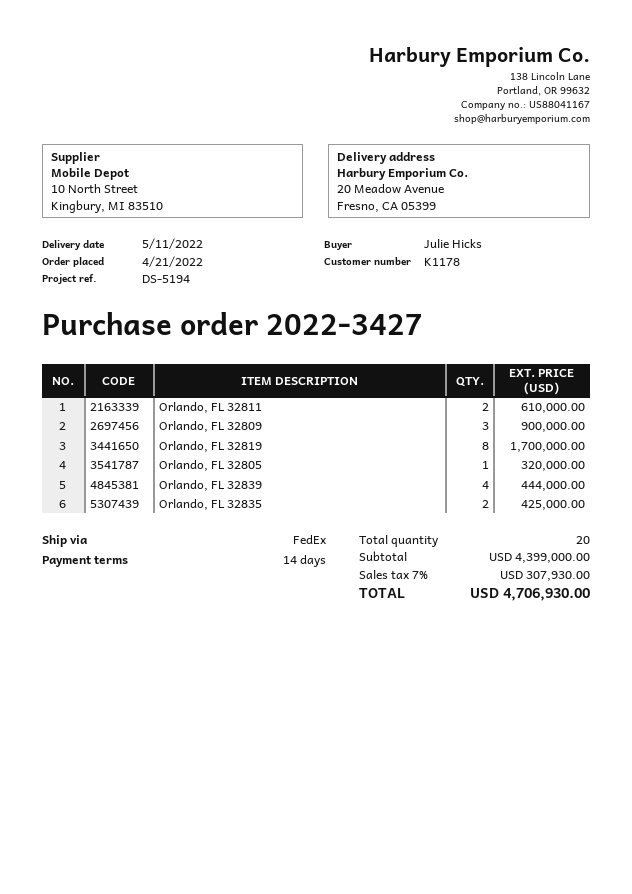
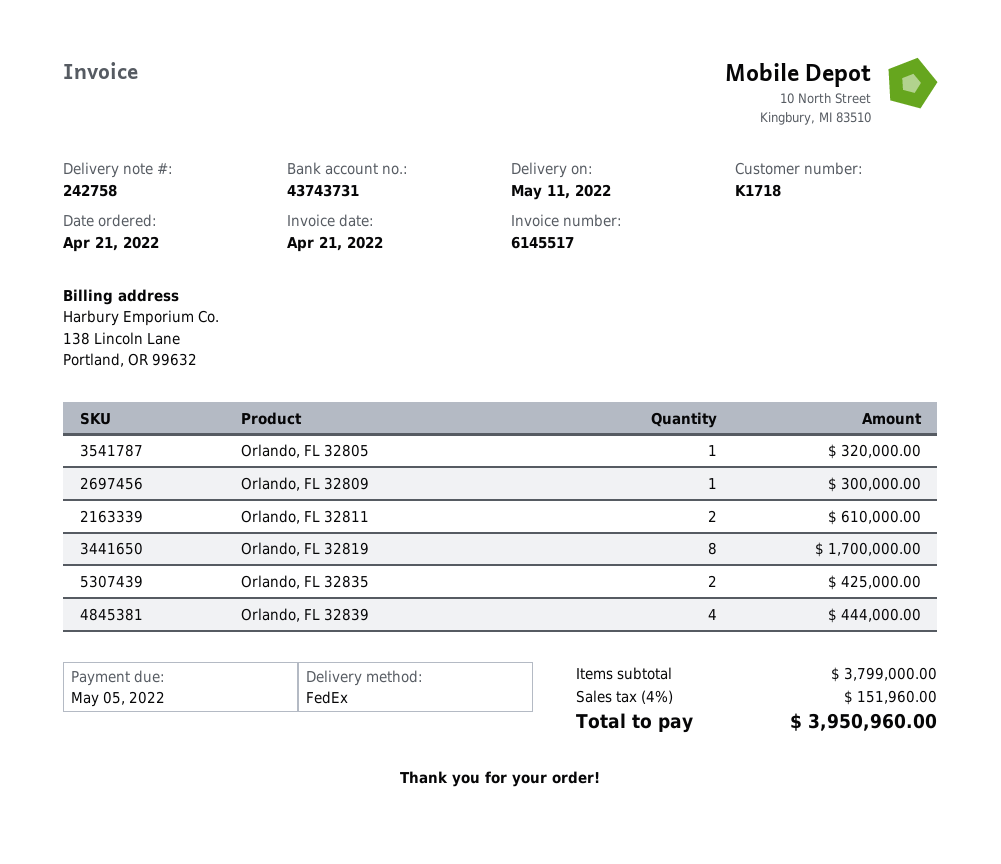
customer number: K1178 -> K1718
Orlando, FL 32809: 3 for 900000.00 -> 1 for 300000.00
subtotal: 4399000.00 -> 3799000.00
tax: 7% = 307930.00 -> 4% = 151960.00
total: 4706930.00 -> 3950960.00

